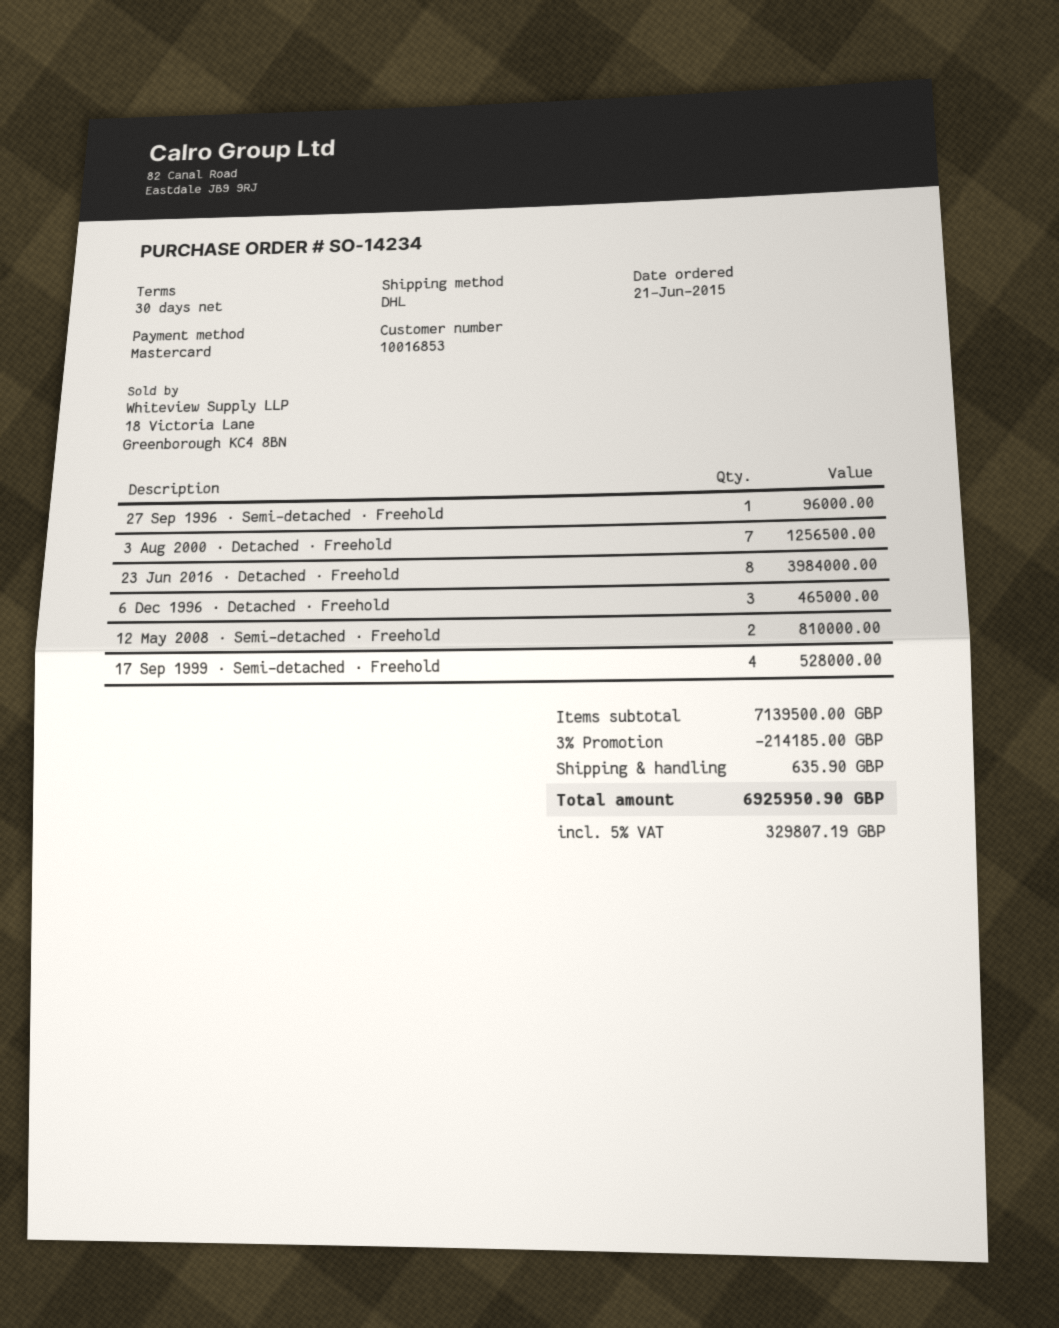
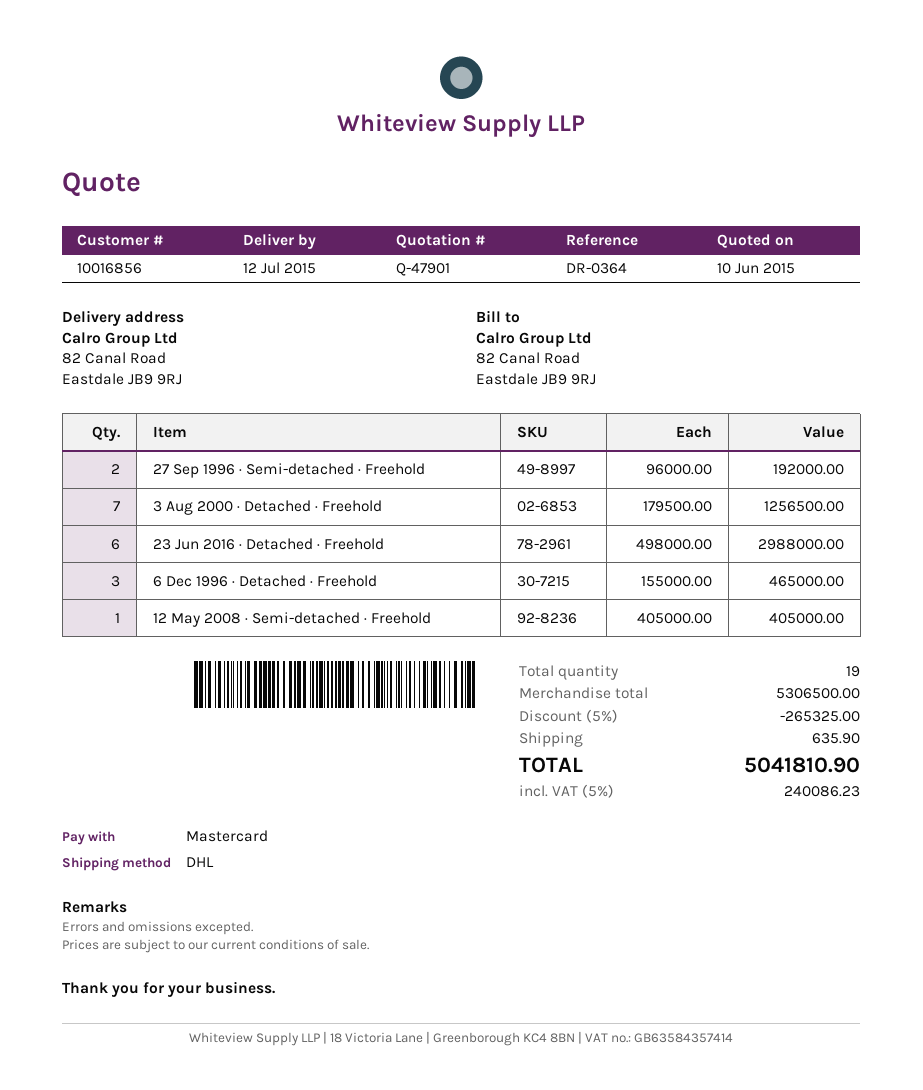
customer number: 10016853 -> 10016856
27 Sep 1996 · Semi-detached · Freehold: 1 for 96000.00 -> 2 for 192000.00
23 Jun 2016 · Detached · Freehold: 8 for 3984000.00 -> 6 for 2988000.00
12 May 2008 · Semi-detached · Freehold: 2 for 810000.00 -> 1 for 405000.00
17 Sep 1999 · Semi-detached · Freehold: 4 for 528000.00 -> none
subtotal: 7139500.00 -> 5306500.00
discount: 3% = 214185.00 -> 5% = 265325.00
tax: 5% = 329807.19 -> 5% = 240086.23
total: 6925950.90 -> 5041810.90

